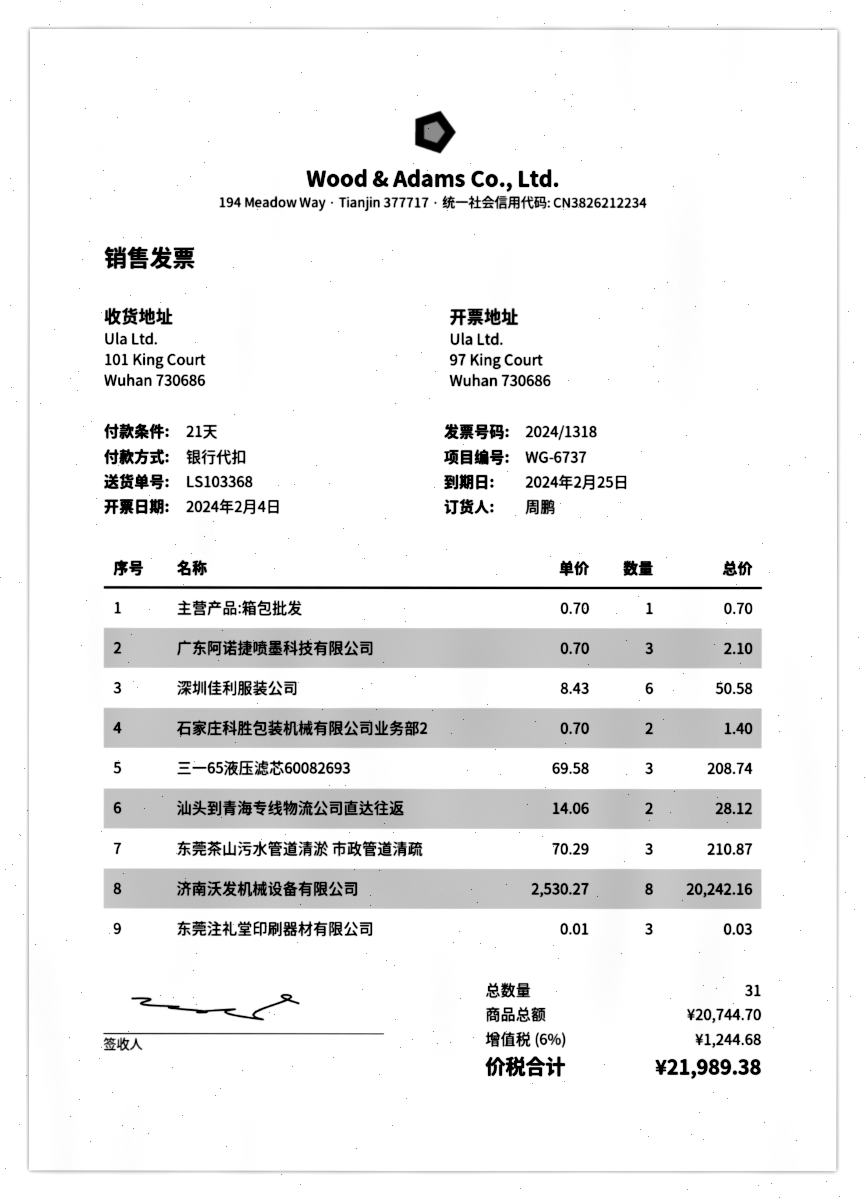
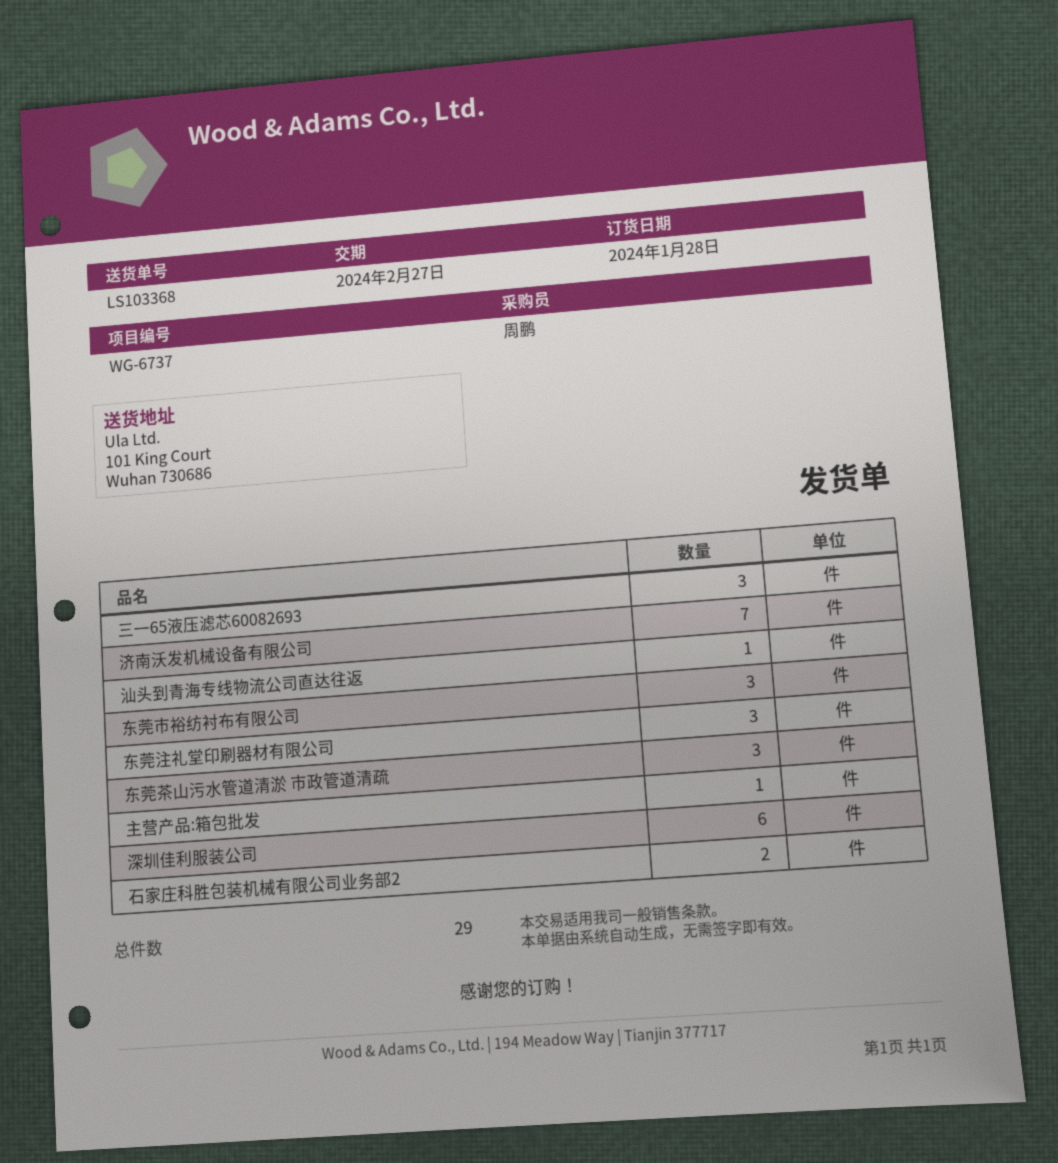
广东阿诺捷喷墨科技有限公司: 3 -> none
汕头到青海专线物流公司直达往返: 2 -> 1
济南沃发机械设备有限公司: 8 -> 7
东莞市裕纺衬布有限公司: none -> 3
total quantity: 31 -> 29

